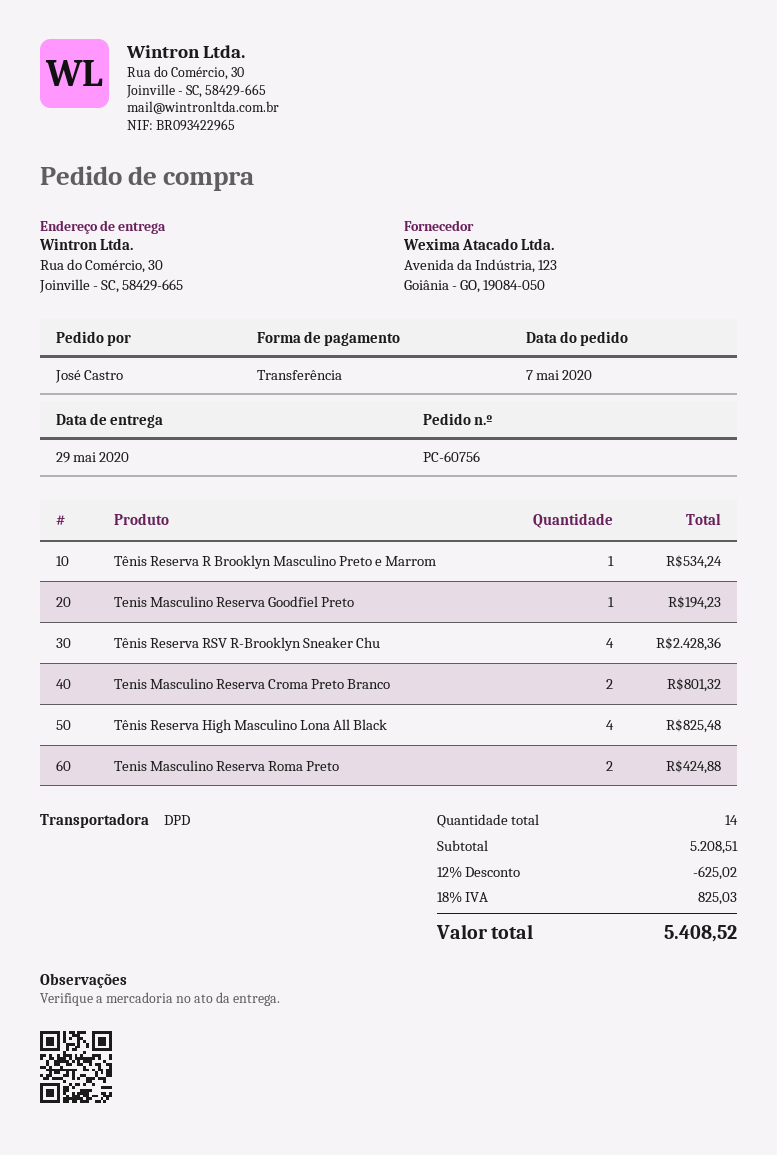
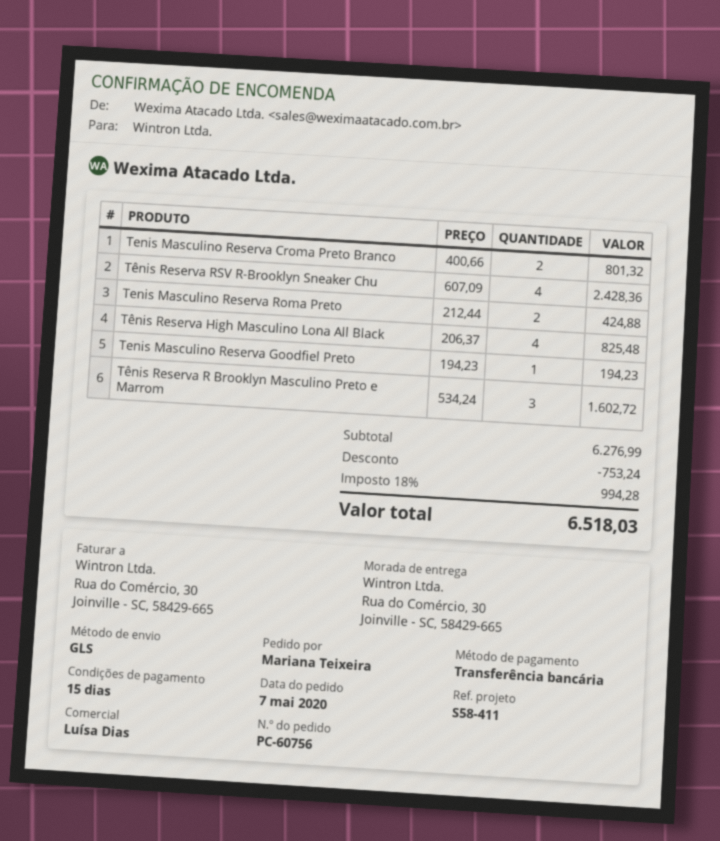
ordered by: José Castro -> Mariana Teixeira
shipping method: DPD -> GLS
Tênis Reserva R Brooklyn Masculino Preto e Marrom: 1 for 534.24 -> 3 for 1602.72
subtotal: 5208.51 -> 6276.99
discount: 625.02 -> 753.24
tax: 18% = 825.03 -> 18% = 994.28
total: 5408.52 -> 6518.03

